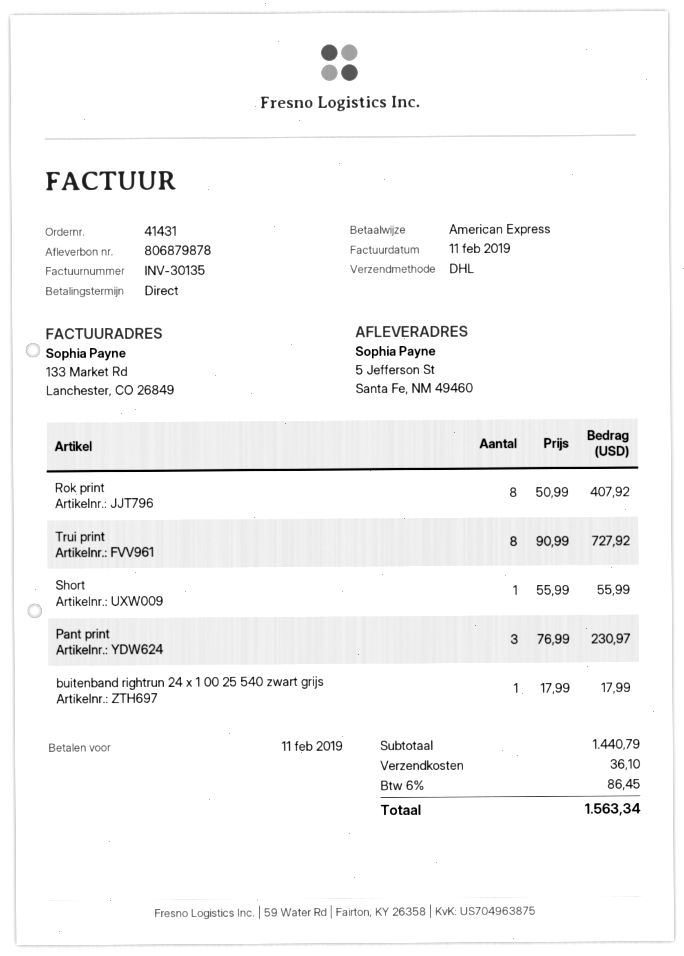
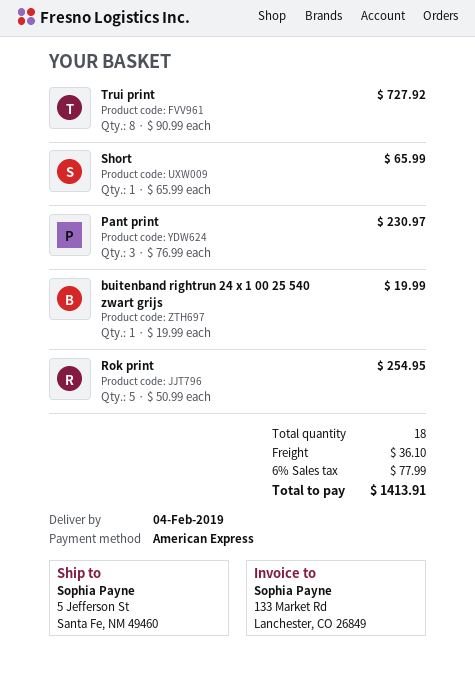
Rok print: 8 x 50.99 = 407.92 -> 5 x 50.99 = 254.95
Short: 1 x 55.99 = 55.99 -> 1 x 65.99 = 65.99
buitenband rightrun 24 x 1 00 25 540 zwart grijs: 1 x 17.99 = 17.99 -> 1 x 19.99 = 19.99
tax: 6% = 86.45 -> 6% = 77.99
total: 1563.34 -> 1413.91

